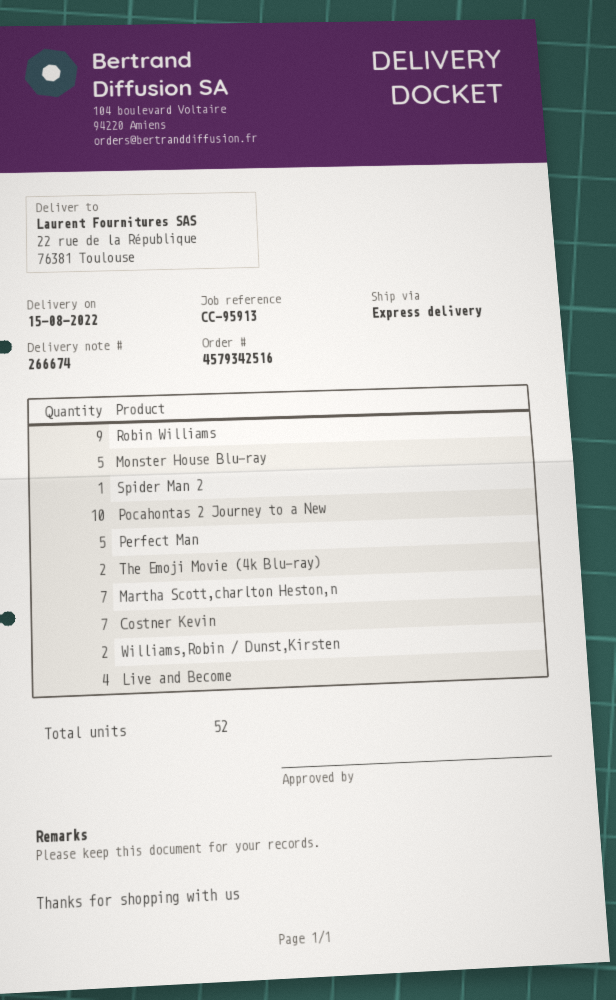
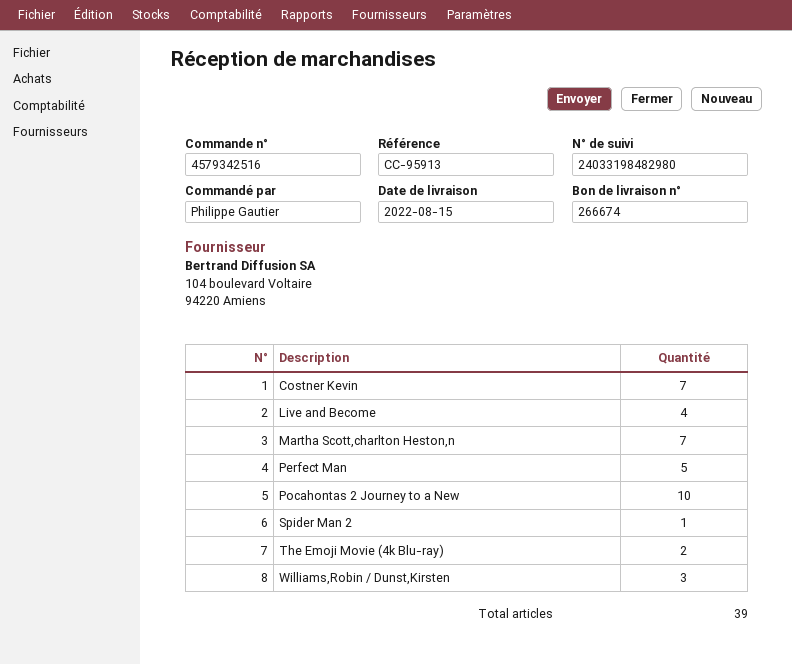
Robin Williams: 9 -> none
Monster House Blu-ray: 5 -> none
Williams,Robin / Dunst,Kirsten: 2 -> 3
total quantity: 52 -> 39

